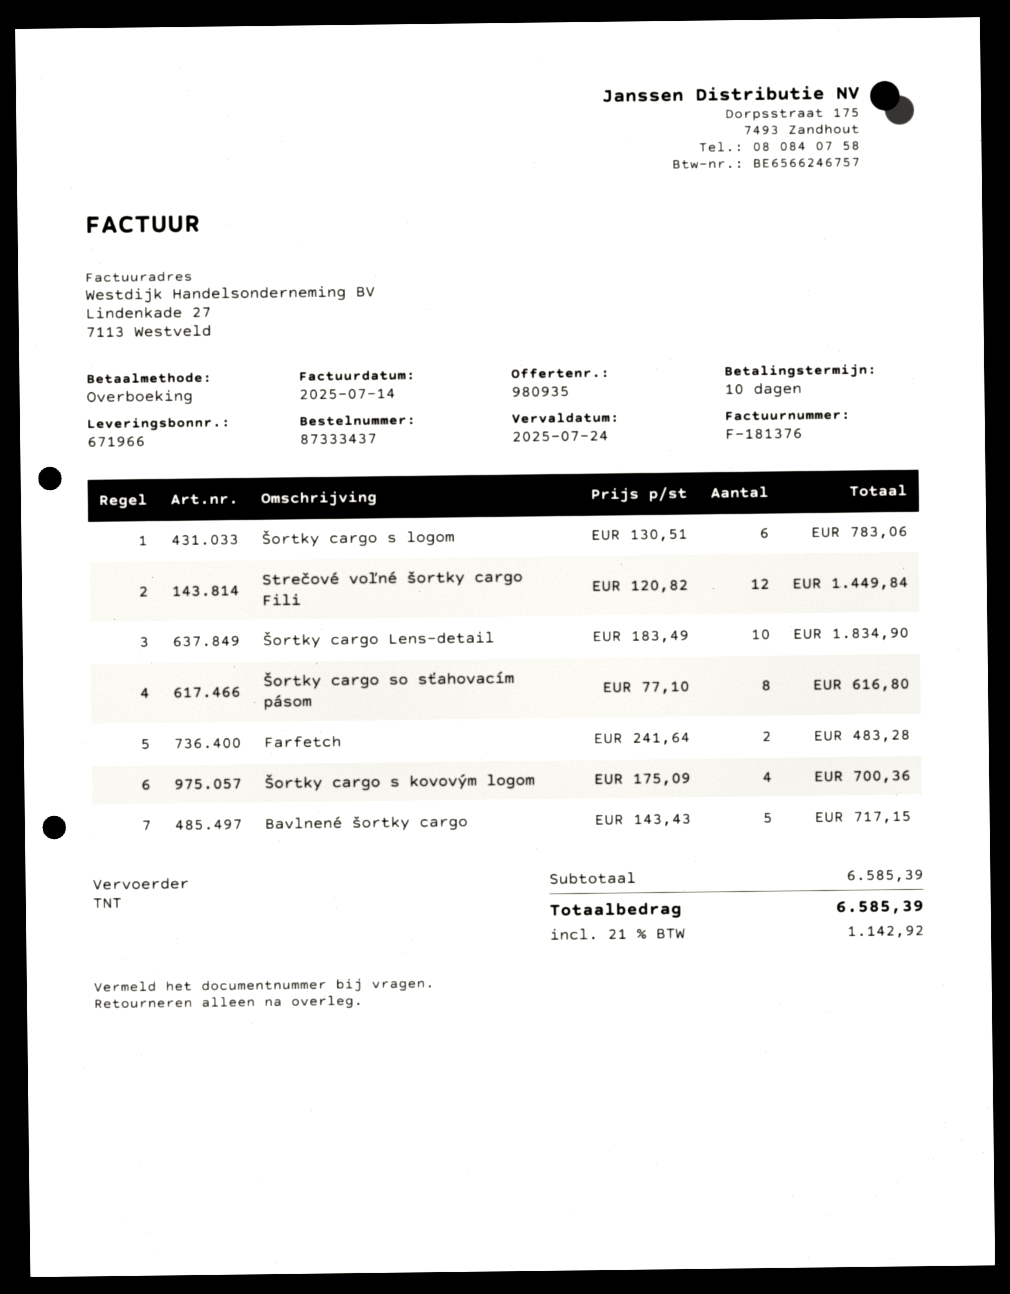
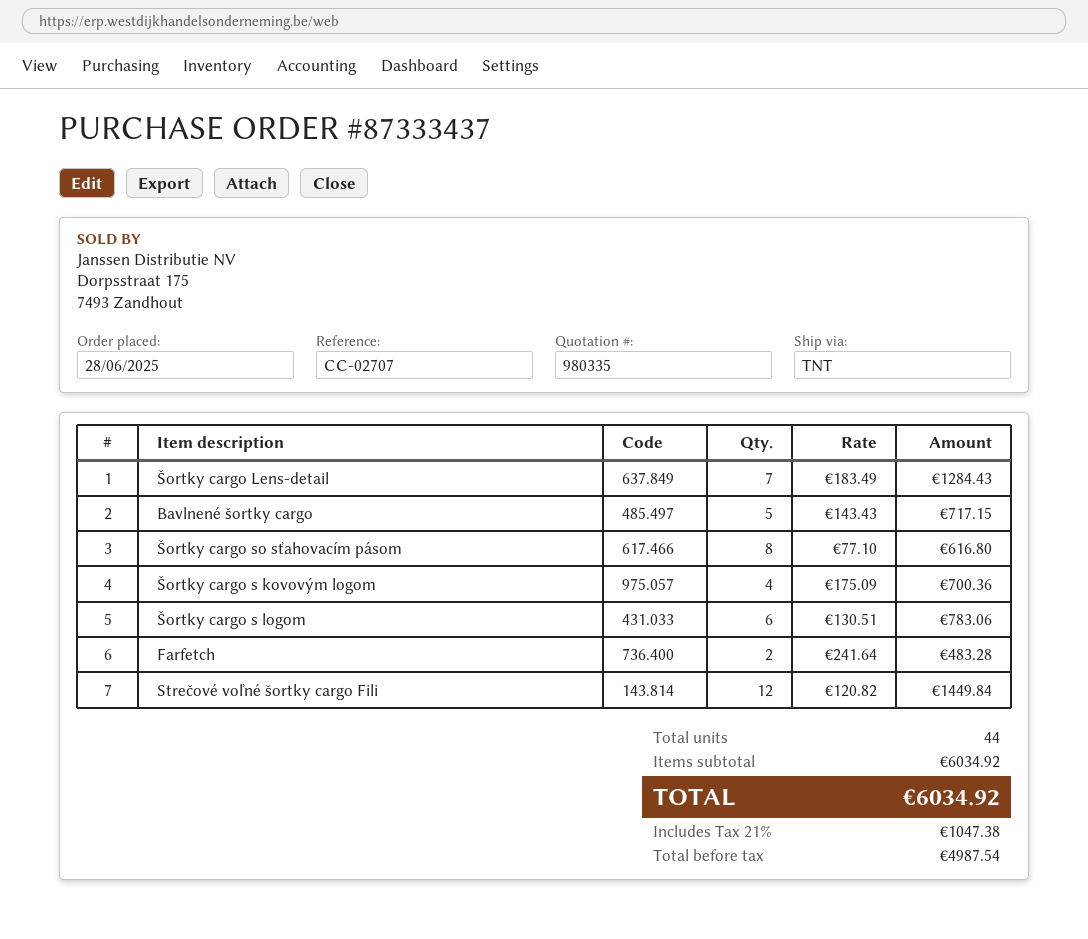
quote number: 980935 -> 980335
Šortky cargo Lens-detail: 10 x 183.49 = 1834.90 -> 7 x 183.49 = 1284.43
subtotal: 6585.39 -> 6034.92
tax: 21% = 1142.92 -> 21% = 1047.38
total: 6585.39 -> 6034.92

